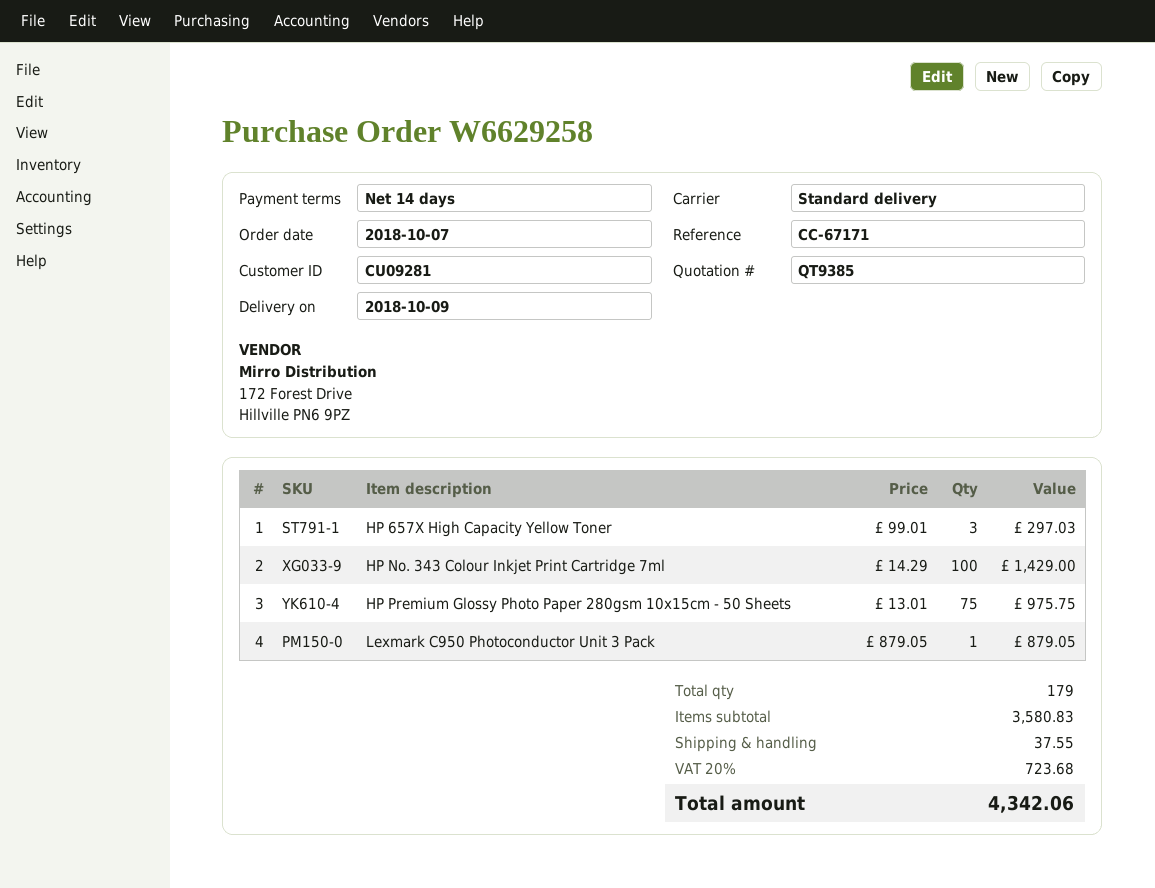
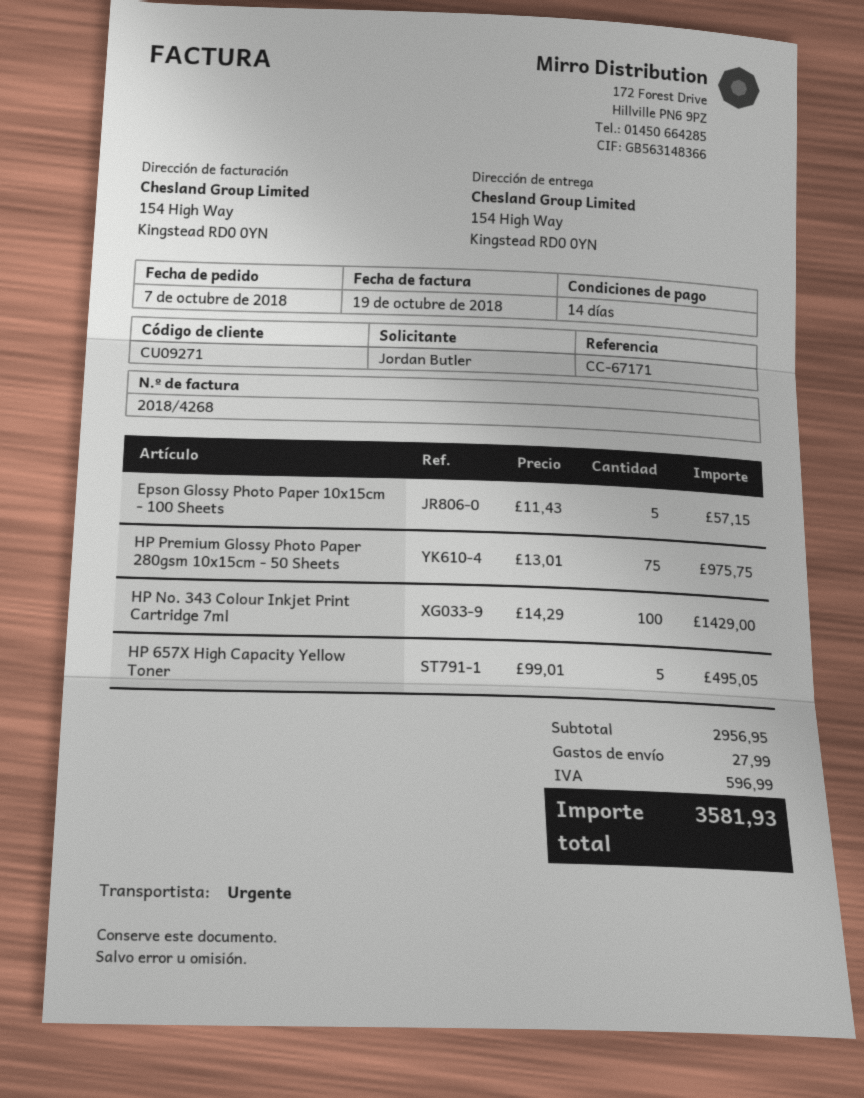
customer number: CU09281 -> CU09271
shipping method: standard -> express
HP 657X High Capacity Yellow Toner: 3 x 99.01 = 297.03 -> 5 x 99.01 = 495.05
Lexmark C950 Photoconductor Unit 3 Pack: 1 x 879.05 = 879.05 -> none
Epson Glossy Photo Paper 10x15cm - 100 Sheets: none -> 5 x 11.43 = 57.15
subtotal: 3580.83 -> 2956.95
shipping: 37.55 -> 27.99
tax: 723.68 -> 596.99
total: 4342.06 -> 3581.93

